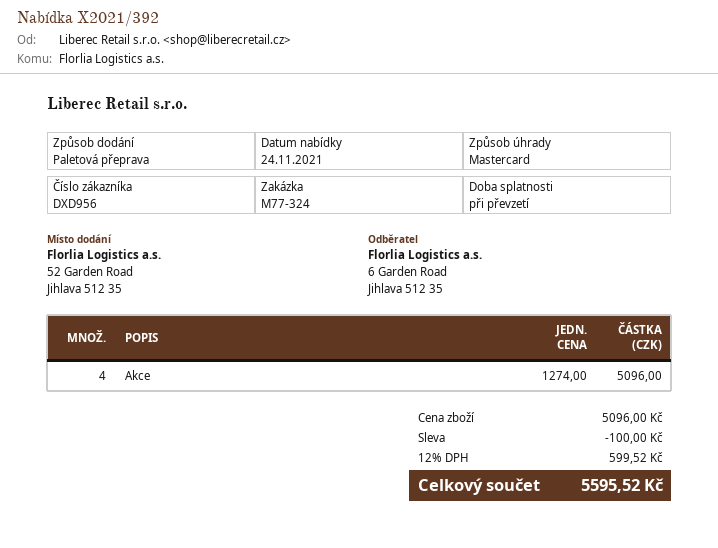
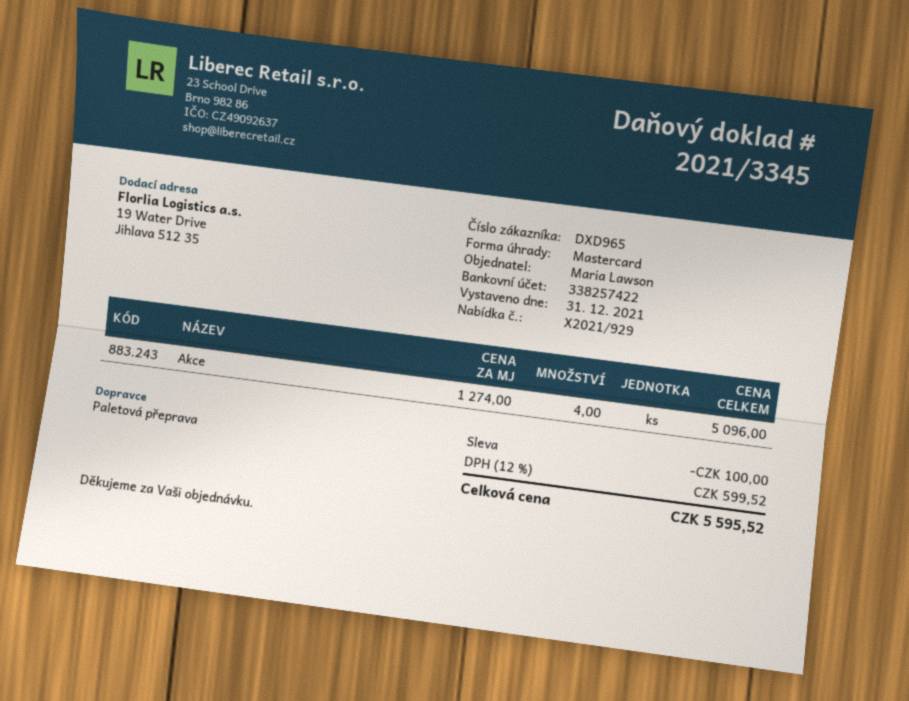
quote number: X2021/392 -> X2021/929
customer number: DXD956 -> DXD965
ship to: 52 Garden Road, Jihlava 512 35 -> 19 Water Drive, Jihlava 512 35

